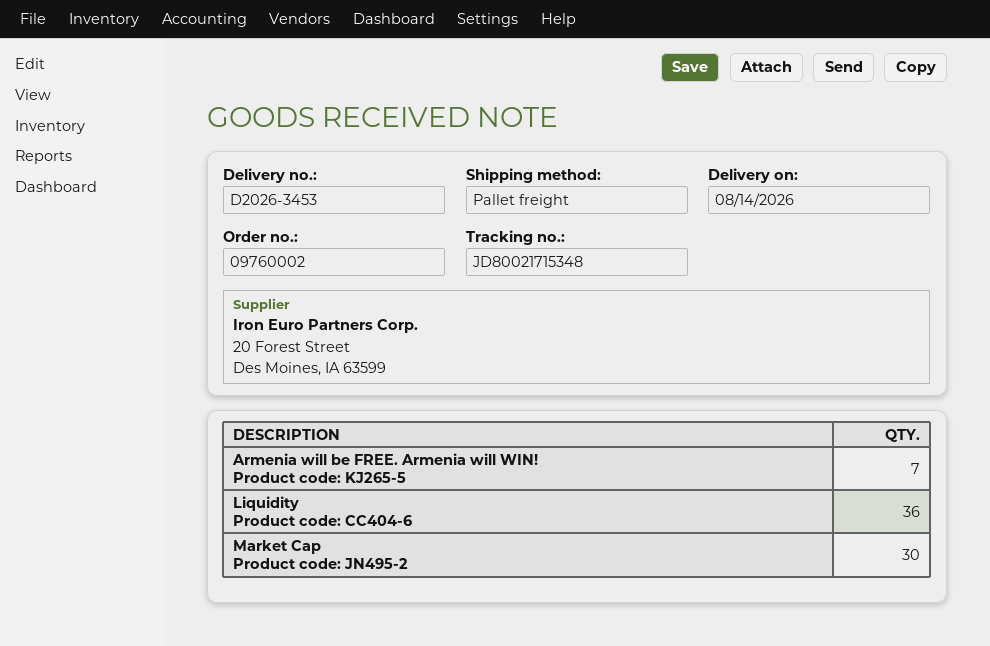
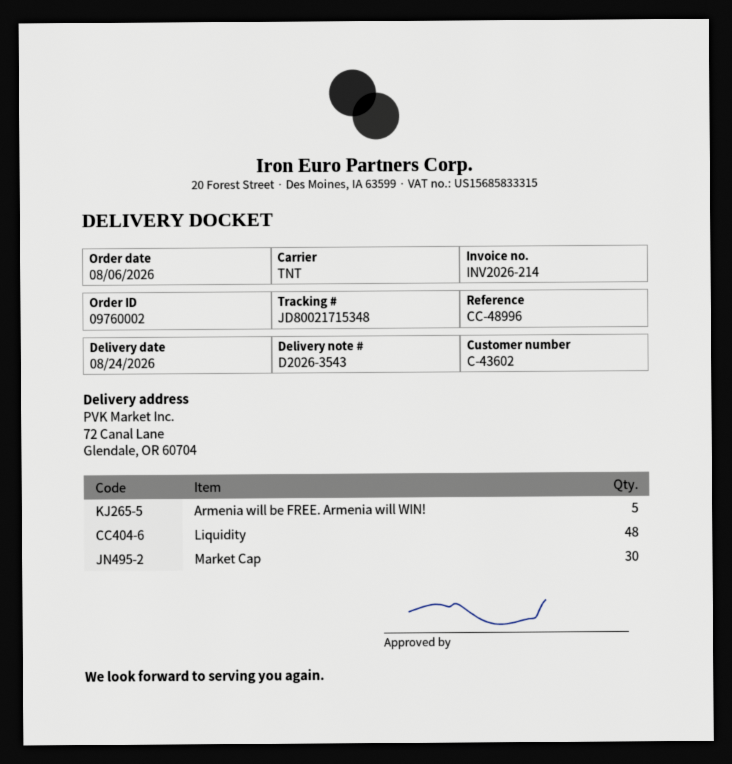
delivery note number: D2026-3453 -> D2026-3543
delivery date: 2026-08-14 -> 2026-08-24
shipping method: pallet freight -> TNT
Armenia will be FREE. Armenia will WIN!: 7 -> 5
Liquidity: 36 -> 48

